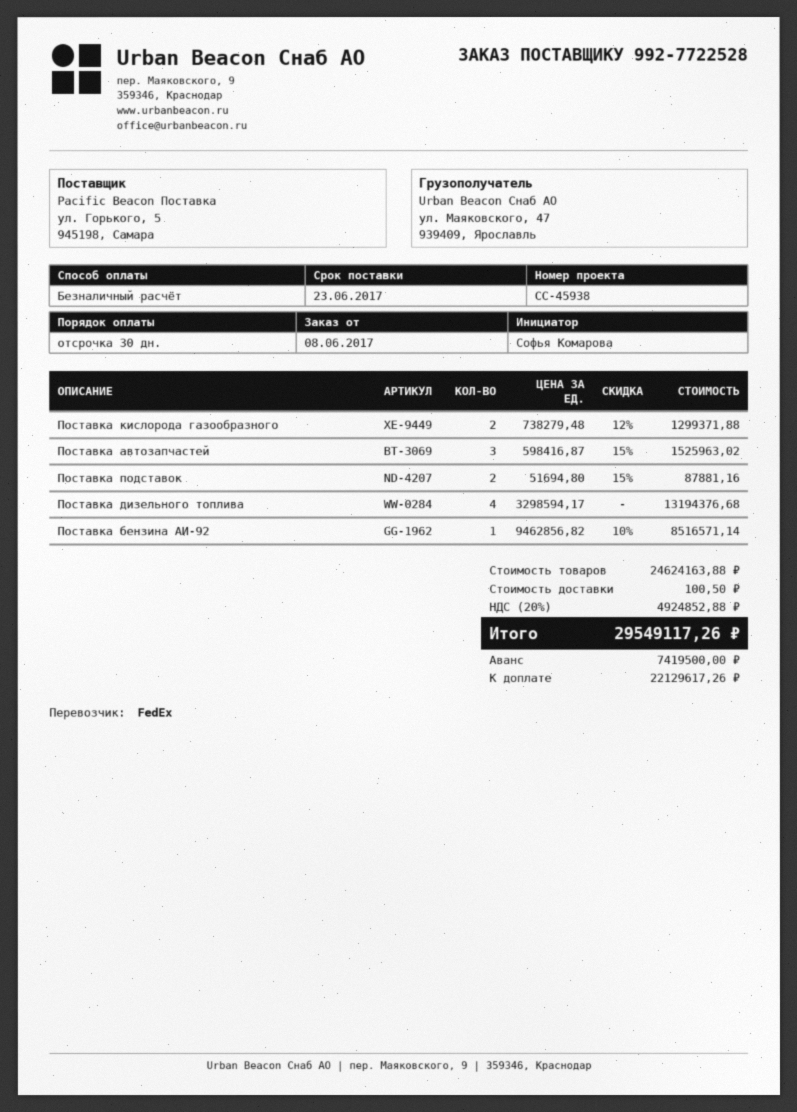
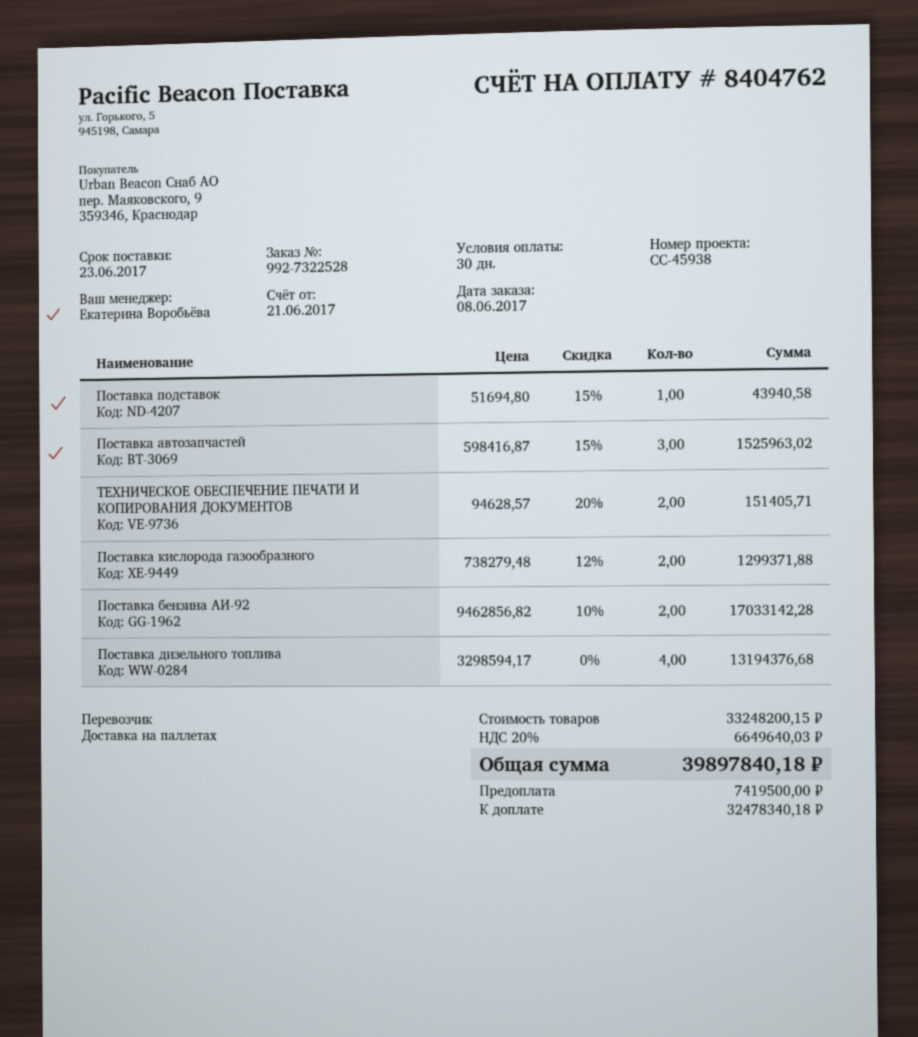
order number: 992-7722528 -> 992-7322528
shipping method: FedEx -> pallet freight
Поставка подставок: 2 x 51694.80 - 15% = 87881.16 -> 1 x 51694.80 - 15% = 43940.58
Поставка бензина АИ-92: 1 x 9462856.82 - 10% = 8516571.14 -> 2 x 9462856.82 - 10% = 17033142.28
ТЕХНИЧЕСКОЕ ОБЕСПЕЧЕНИЕ ПЕЧАТИ И КОПИРОВАНИЯ ДОКУМЕНТОВ: none -> 2 x 94628.57 - 20% = 151405.71
subtotal: 24624163.88 -> 33248200.15
shipping: 100.50 -> none
tax: 20% = 4924852.88 -> 20% = 6649640.03
total: 29549117.26 -> 39897840.18
balance: 22129617.26 -> 32478340.18

